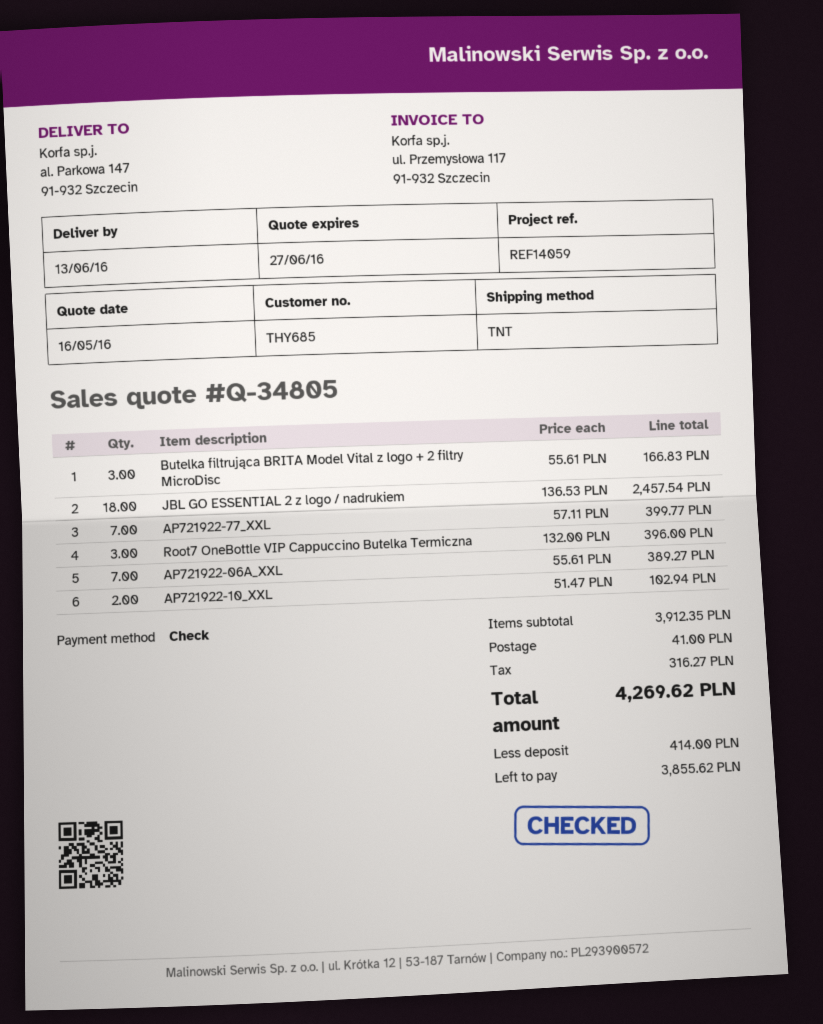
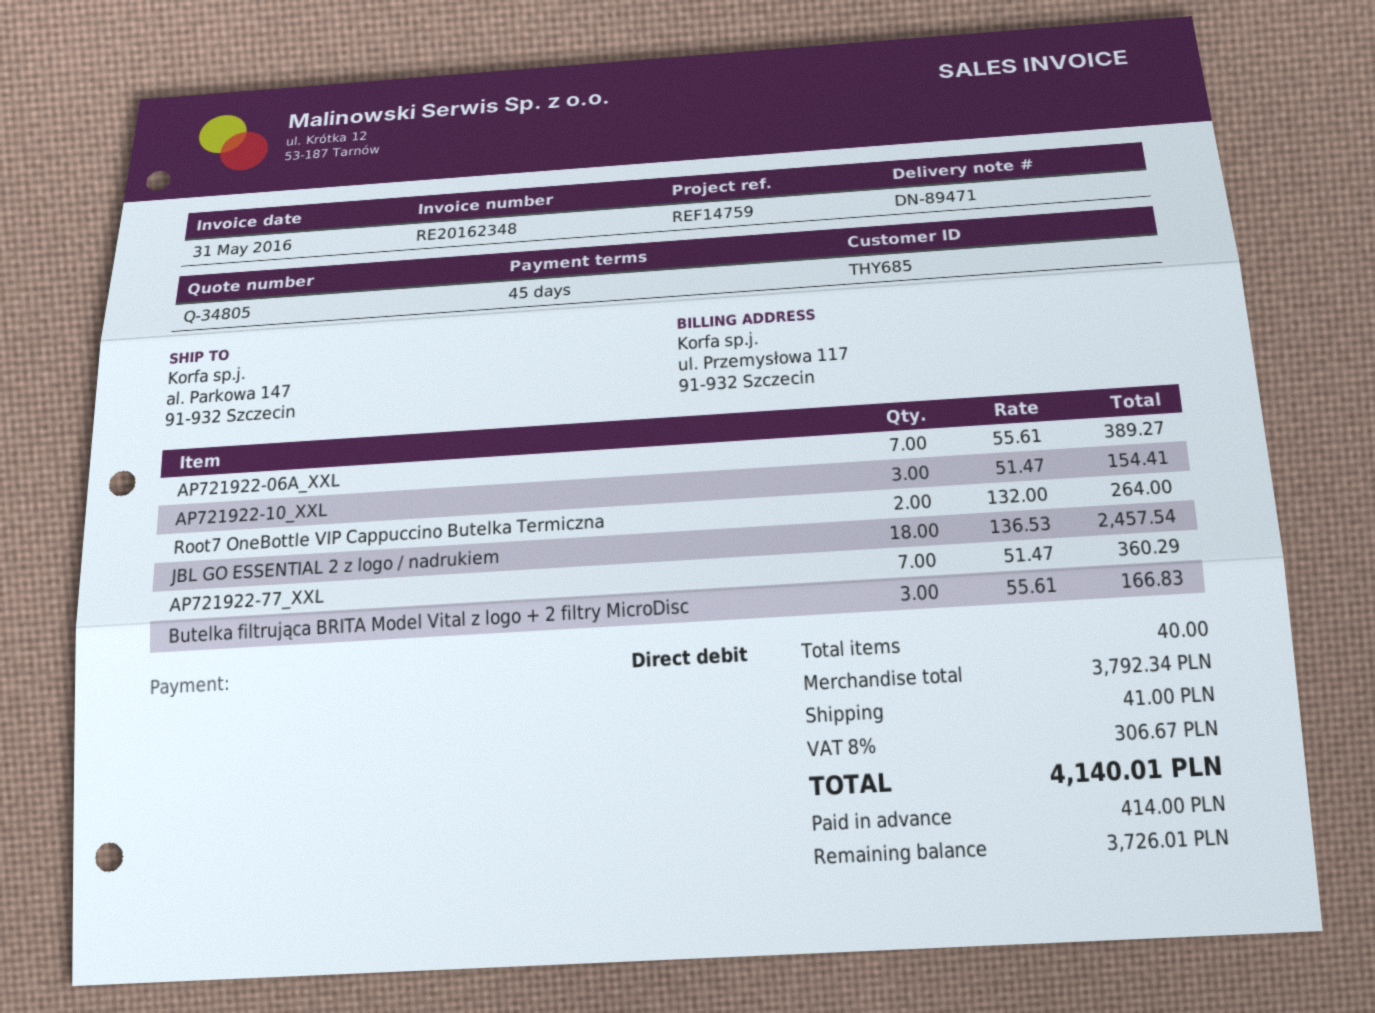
reference: REF14059 -> REF14759
payment method: cheque -> direct debit
AP721922-77_XXL: 7 x 57.11 = 399.77 -> 7 x 51.47 = 360.29
Root7 OneBottle VIP Cappuccino Butelka Termiczna: 3 x 132.00 = 396.00 -> 2 x 132.00 = 264.00
AP721922-10_XXL: 2 x 51.47 = 102.94 -> 3 x 51.47 = 154.41
subtotal: 3912.35 -> 3792.34
tax: 316.27 -> 306.67
total: 4269.62 -> 4140.01
balance: 3855.62 -> 3726.01

